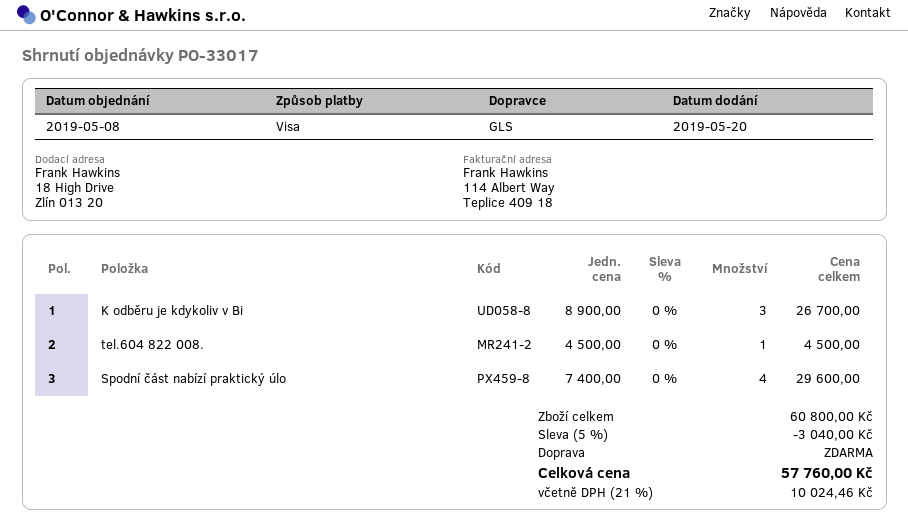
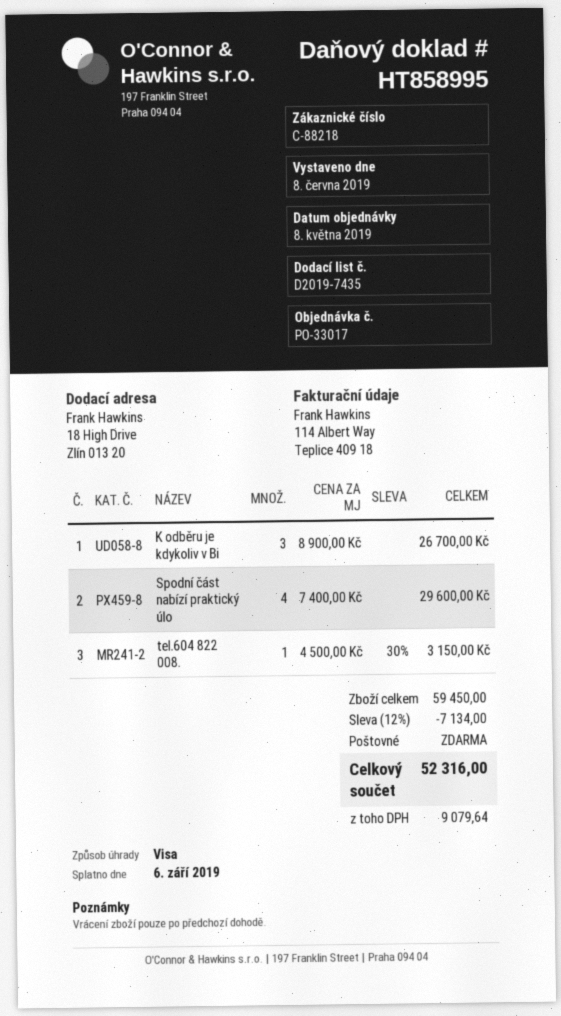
tel.604 822 008.: 1 x 4500.00 = 4500.00 -> 1 x 4500.00 - 30% = 3150.00
subtotal: 60800.00 -> 59450.00
discount: 5% = 3040.00 -> 12% = 7134.00
tax: 10024.46 -> 9079.64
total: 57760.00 -> 52316.00

